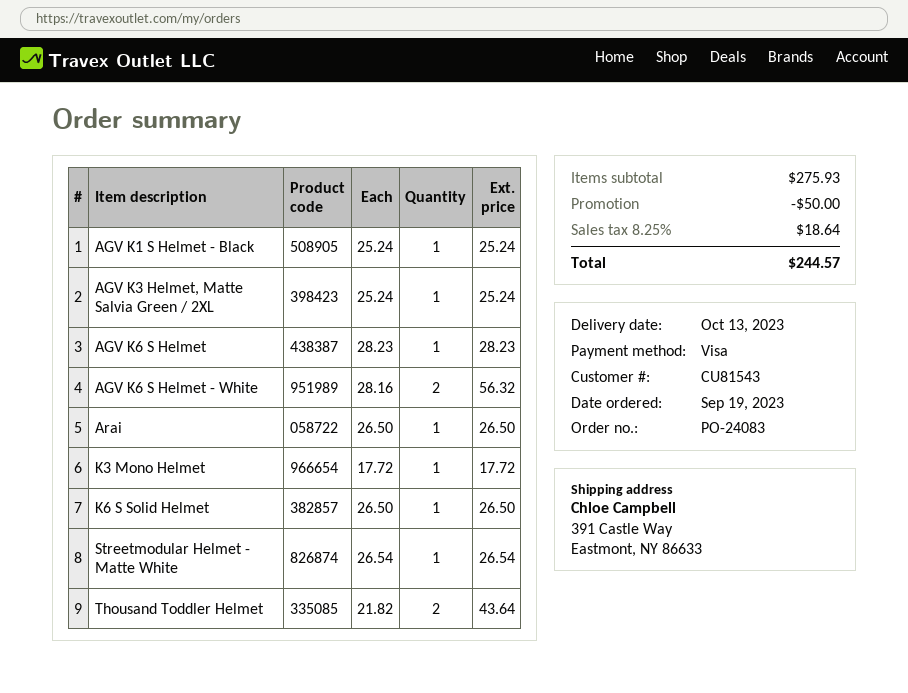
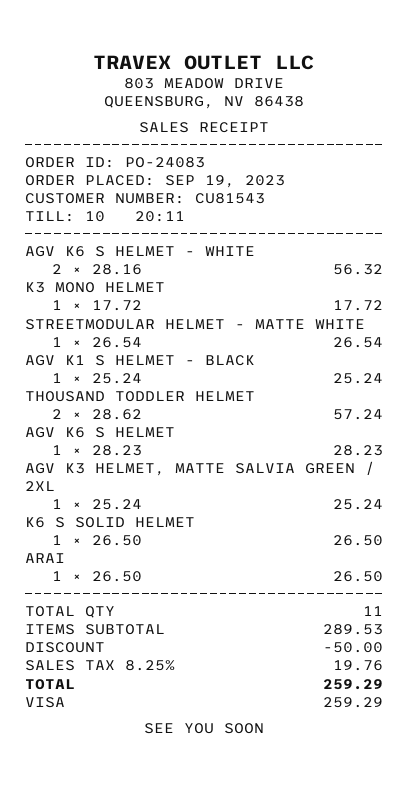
Thousand Toddler Helmet: 2 x 21.82 = 43.64 -> 2 x 28.62 = 57.24
subtotal: 275.93 -> 289.53
tax: 8.25% = 18.64 -> 8.25% = 19.76
total: 244.57 -> 259.29

